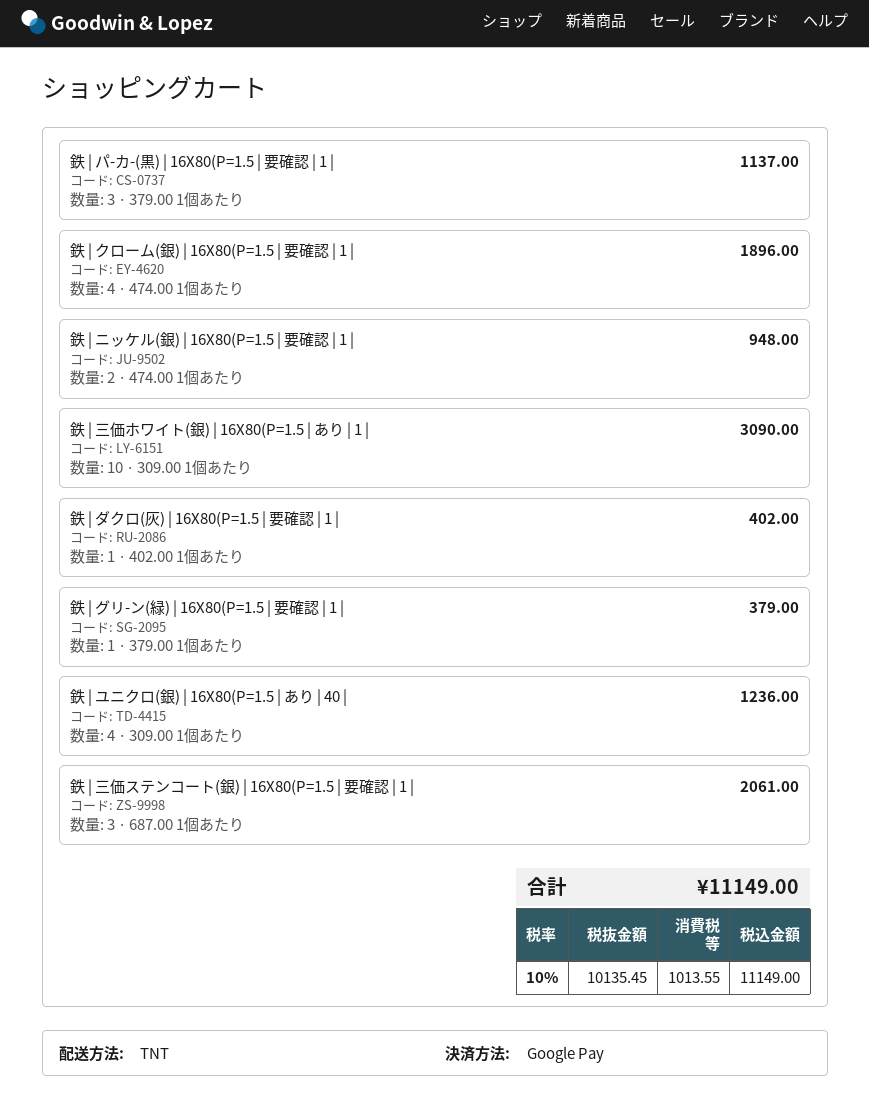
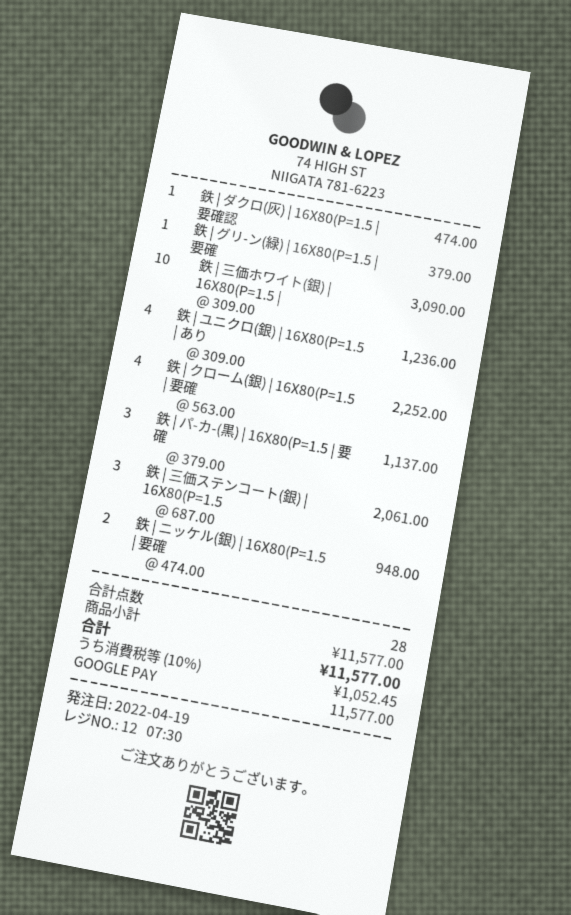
鉄 | クローム(銀) | 16X80(P=1.5 | 要確認 | 1 |: 4 x 474.00 = 1896.00 -> 4 x 563.00 = 2252.00
鉄 | ダクロ(灰) | 16X80(P=1.5 | 要確認 | 1 |: 1 x 402.00 = 402.00 -> 1 x 474.00 = 474.00
tax: 10% = 1013.55 -> 10% = 1052.45
total: 11149.00 -> 11577.00

